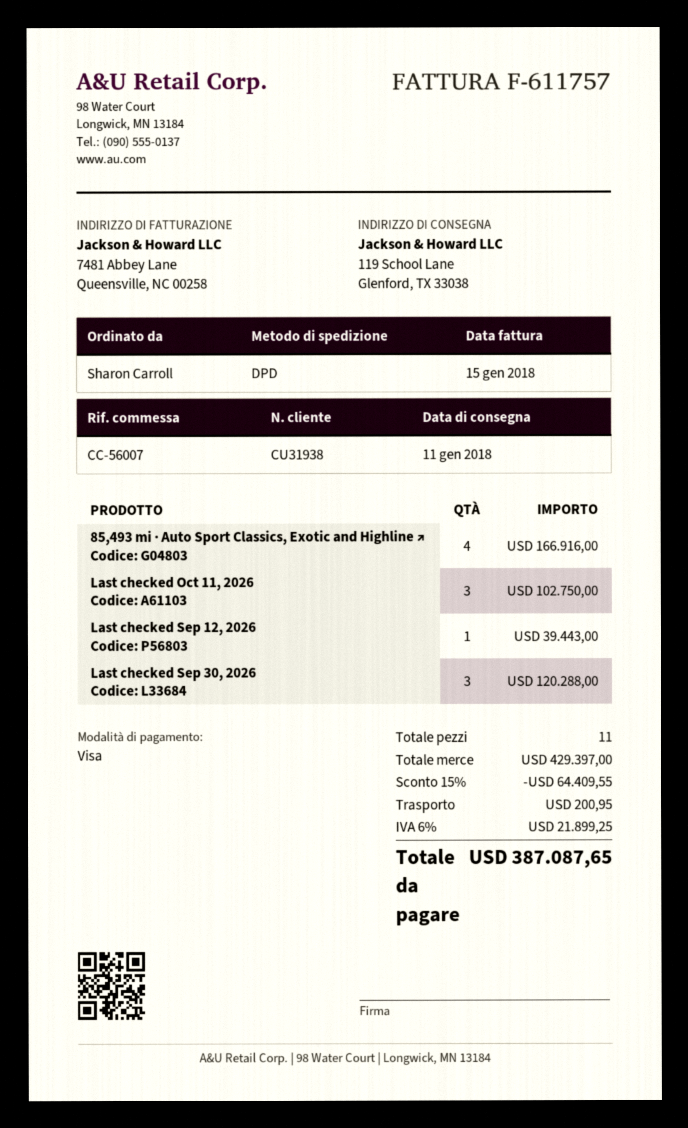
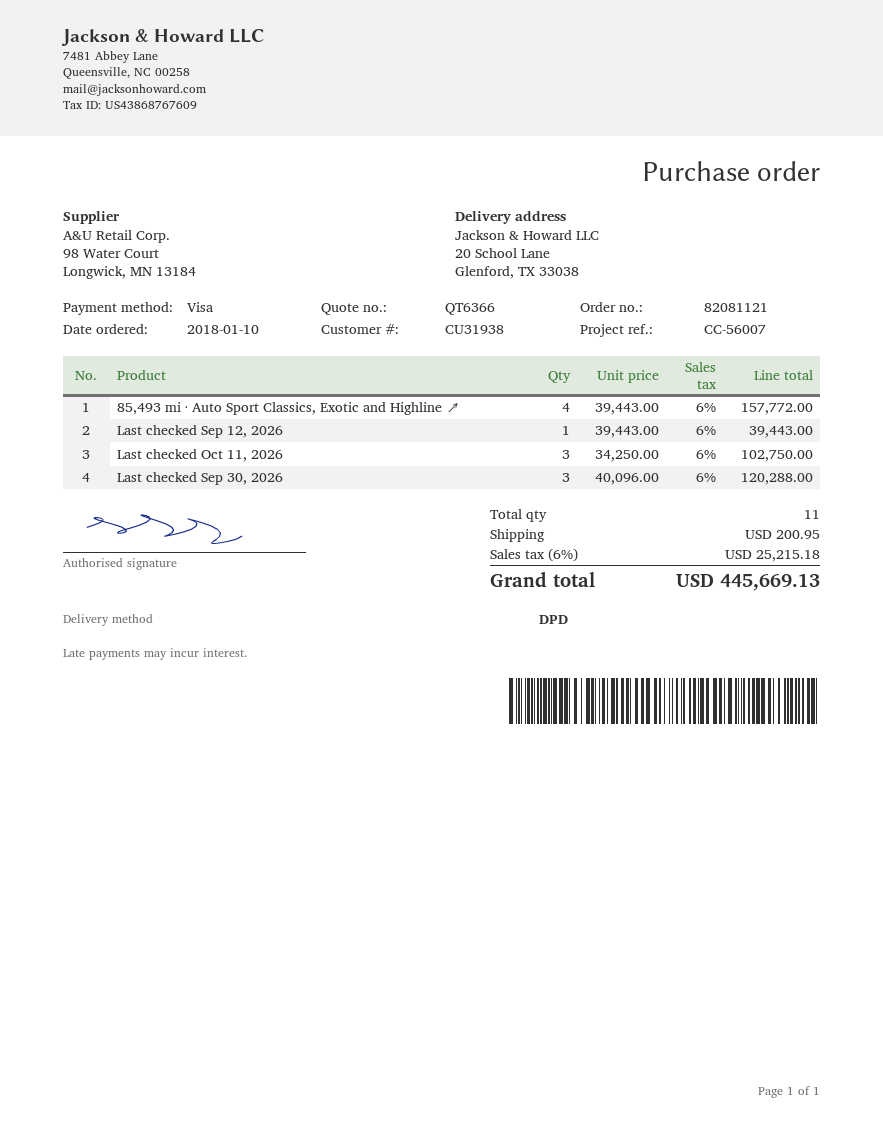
ship to: 119 School Lane, Glenford, TX 33038 -> 20 School Lane, Glenford, TX 33038
85,493 mi · Auto Sport Classics, Exotic and Highline ↗: 4 for 166916.00 -> 4 for 157772.00
discount: 15% = 64409.55 -> none
tax: 6% = 21899.25 -> 6% = 25215.18
total: 387087.65 -> 445669.13

